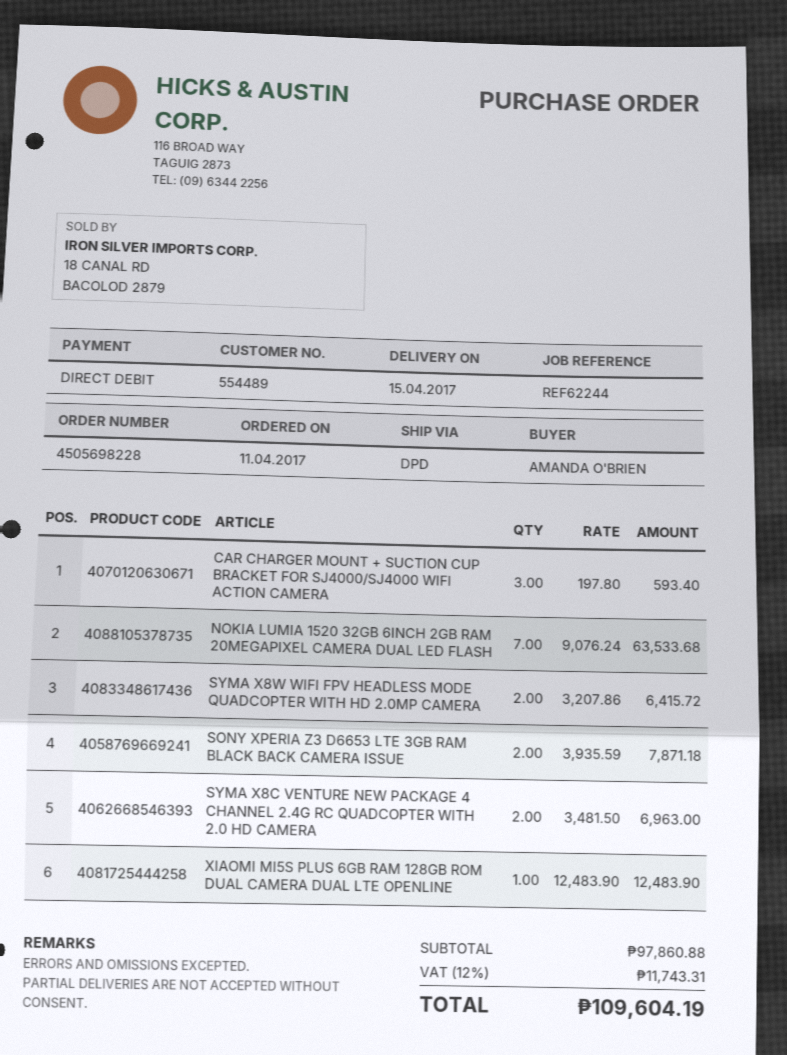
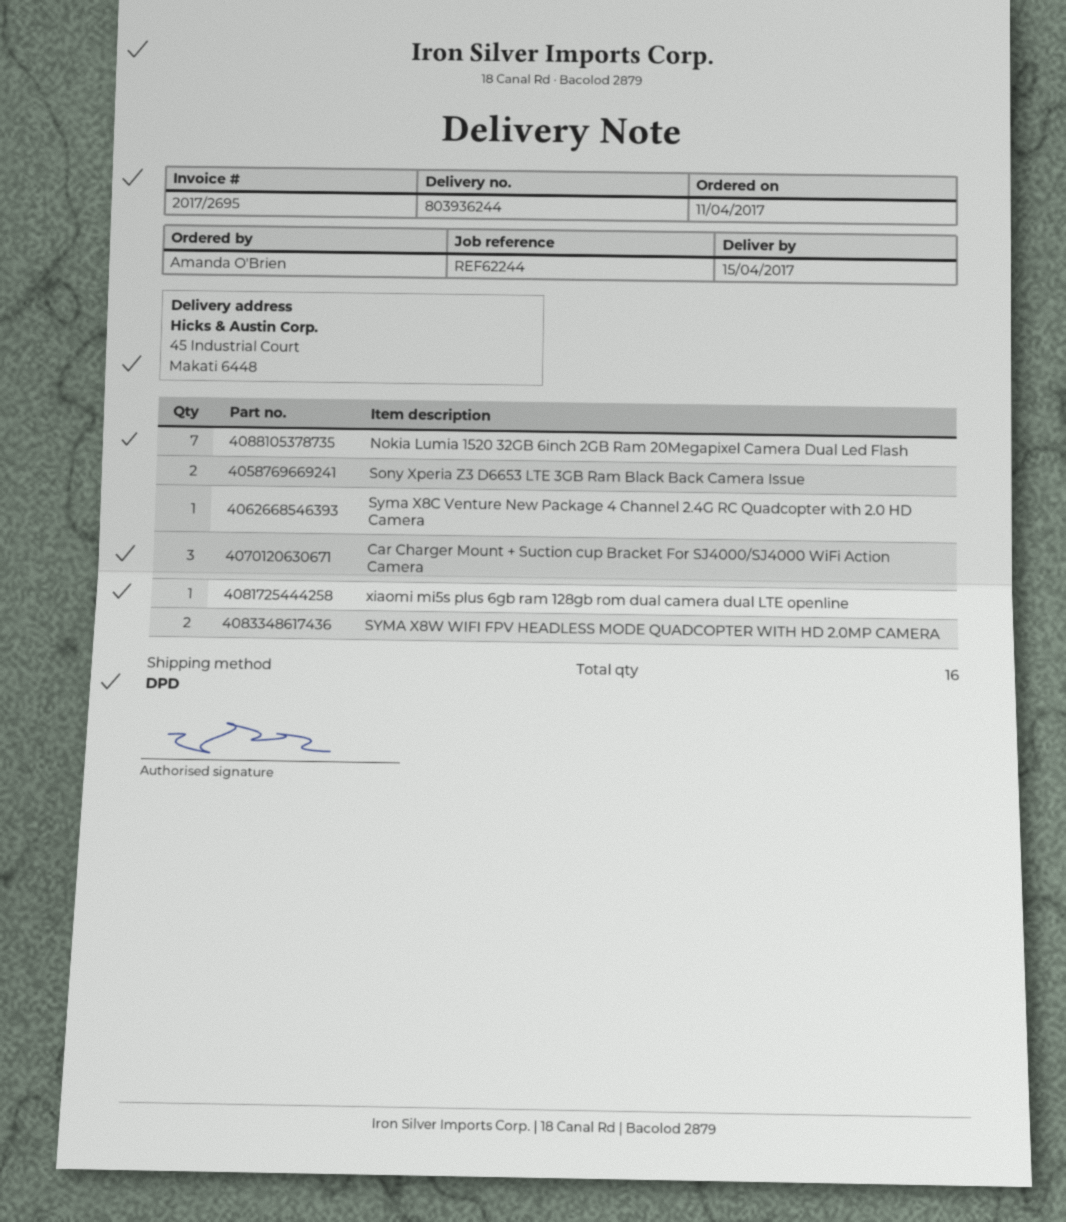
SYMA X8C VENTURE NEW PACKAGE 4 CHANNEL 2.4G RC QUADCOPTER WITH 2.0 HD CAMERA: 2 -> 1

